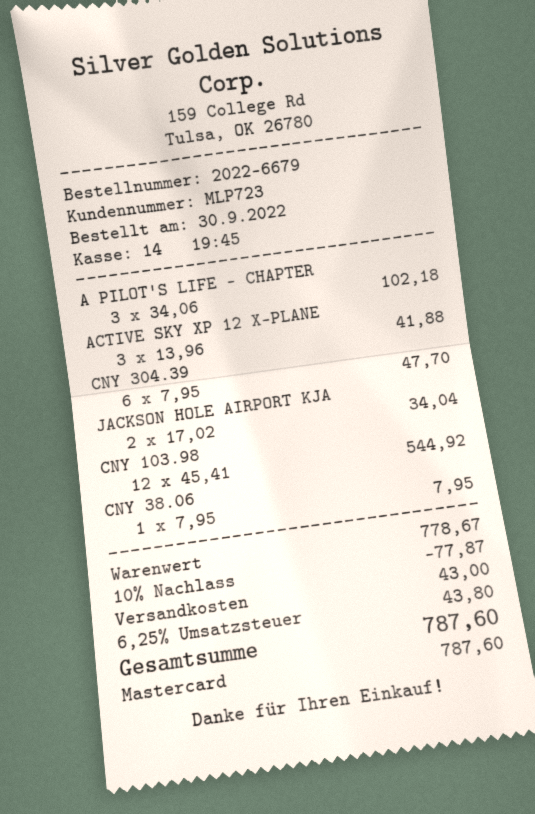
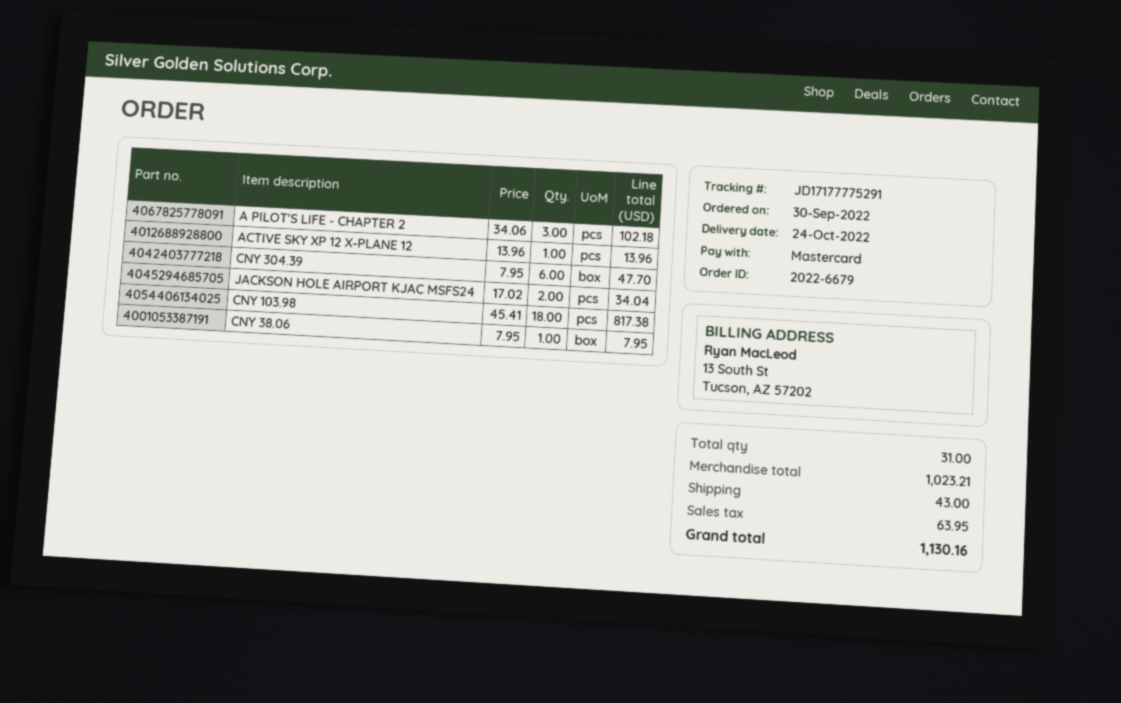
ACTIVE SKY XP 12 X-PLANE: 3 x 13.96 = 41.88 -> 1 x 13.96 = 13.96
CNY 103.98: 12 x 45.41 = 544.92 -> 18 x 45.41 = 817.38
subtotal: 778.67 -> 1023.21
discount: 10% = 77.87 -> none
tax: 43.80 -> 63.95
total: 787.60 -> 1130.16

